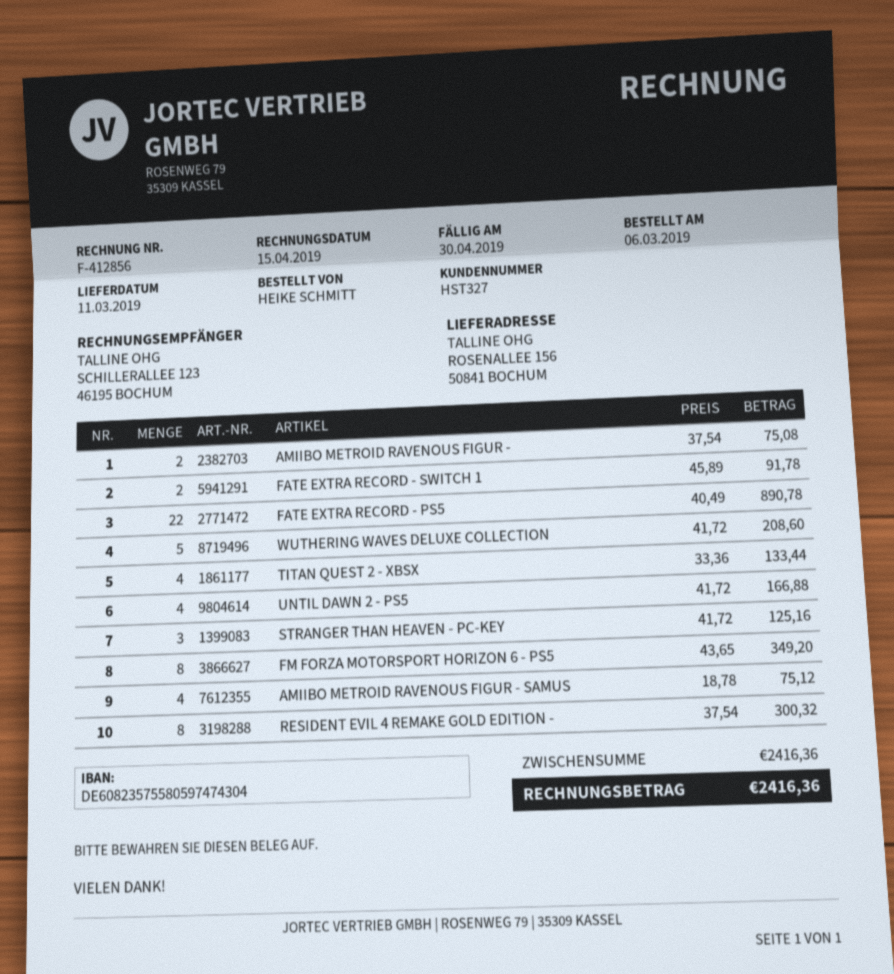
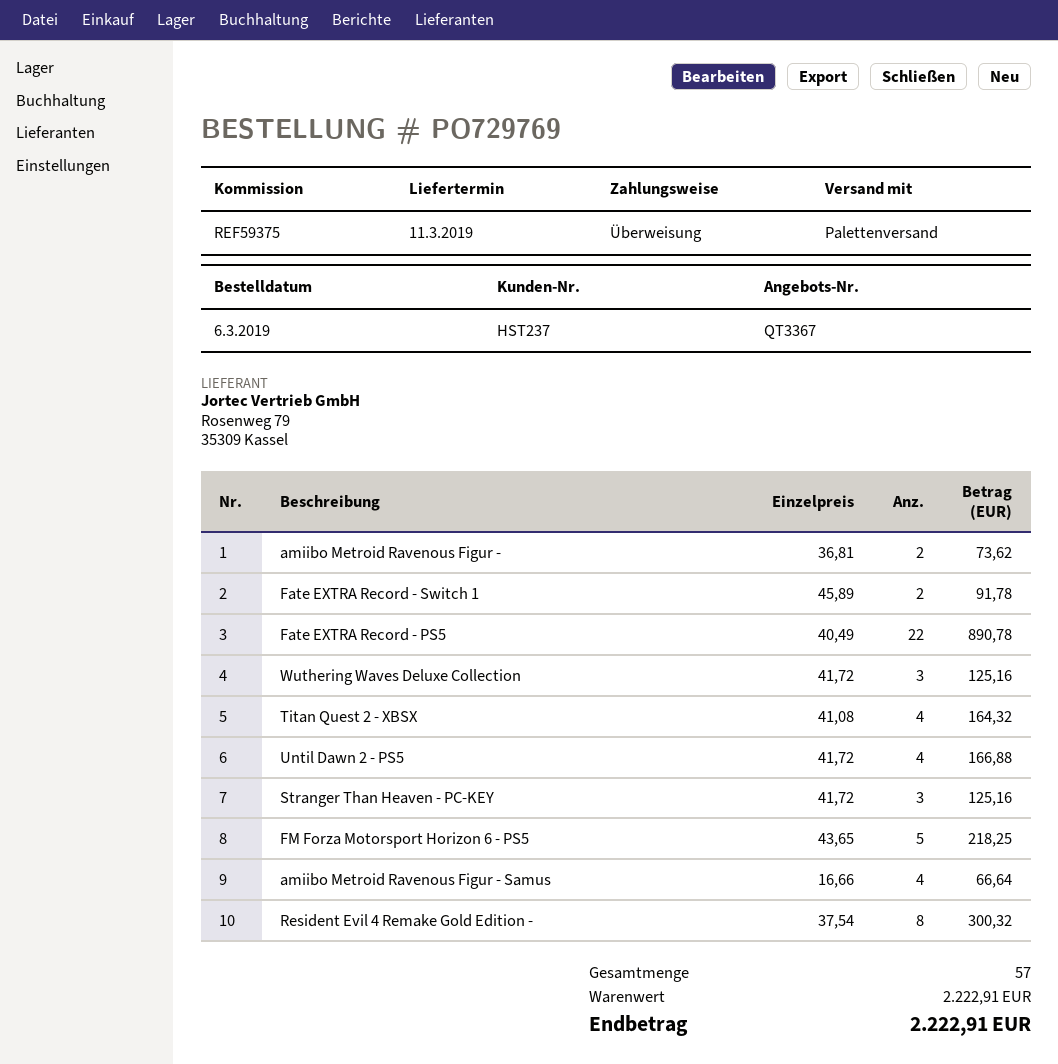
customer number: HST327 -> HST237
AMIIBO METROID RAVENOUS FIGUR -: 2 x 37.54 = 75.08 -> 2 x 36.81 = 73.62
WUTHERING WAVES DELUXE COLLECTION: 5 x 41.72 = 208.60 -> 3 x 41.72 = 125.16
TITAN QUEST 2 - XBSX: 4 x 33.36 = 133.44 -> 4 x 41.08 = 164.32
FM FORZA MOTORSPORT HORIZON 6 - PS5: 8 x 43.65 = 349.20 -> 5 x 43.65 = 218.25
AMIIBO METROID RAVENOUS FIGUR - SAMUS: 4 x 18.78 = 75.12 -> 4 x 16.66 = 66.64
subtotal: 2416.36 -> 2222.91
total: 2416.36 -> 2222.91

